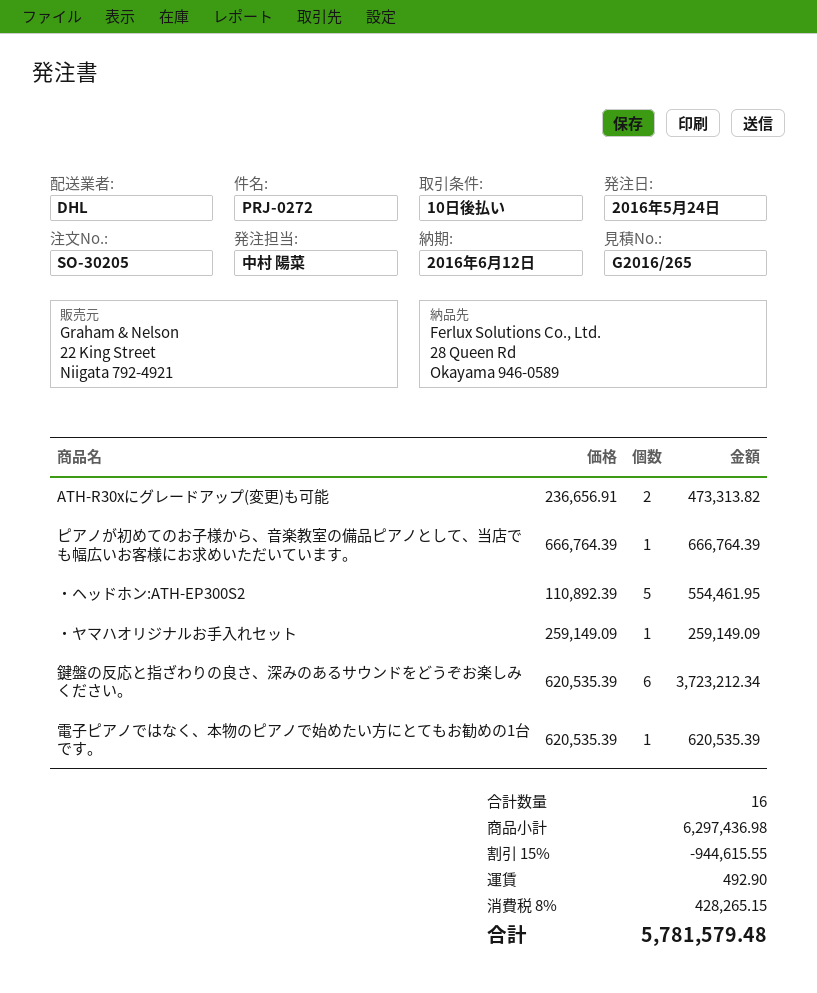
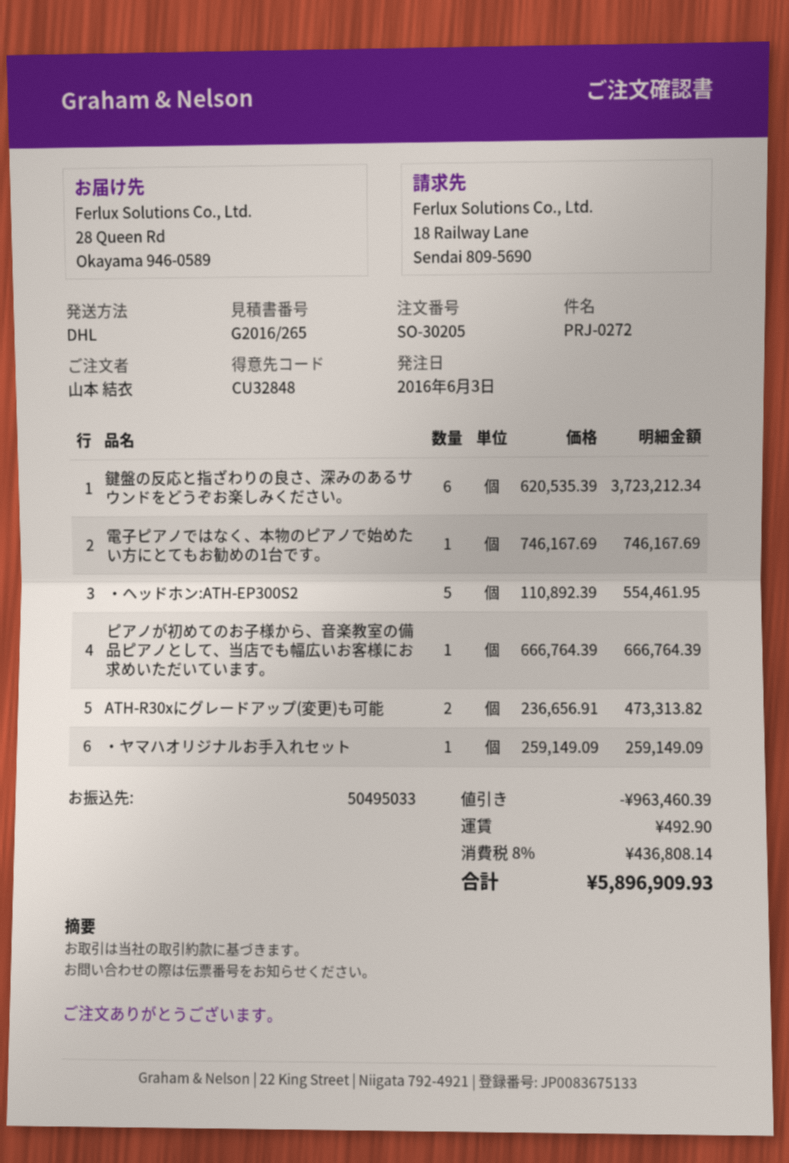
order date: 2016-05-24 -> 2016-06-03
ordered by: 中村 陽菜 -> 山本 結衣
電子ピアノではなく、本物のピアノで始めたい方にとてもお勧めの1台です。: 1 x 620535.39 = 620535.39 -> 1 x 746167.69 = 746167.69
discount: 944615.55 -> 963460.39
tax: 8% = 428265.15 -> 8% = 436808.14
total: 5781579.48 -> 5896909.93

